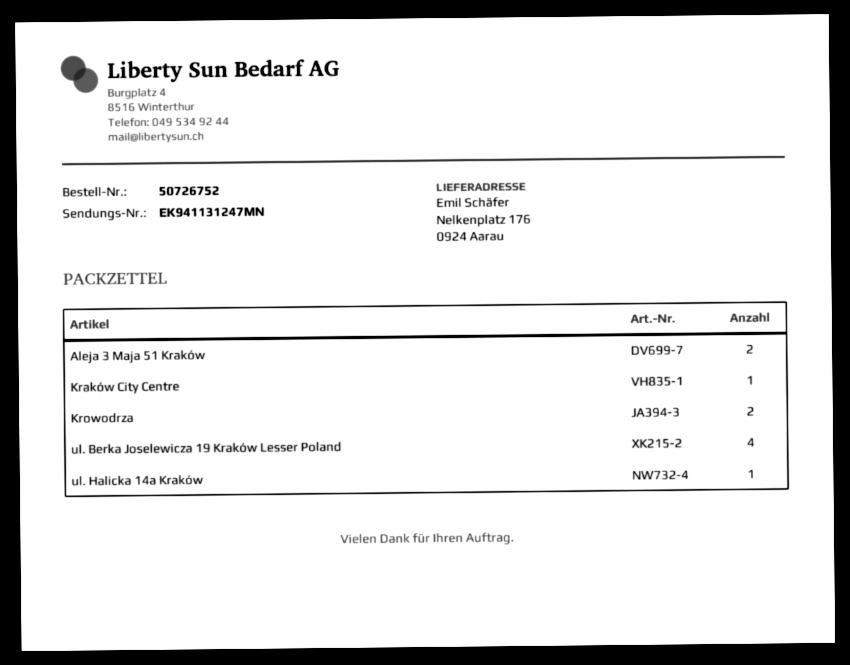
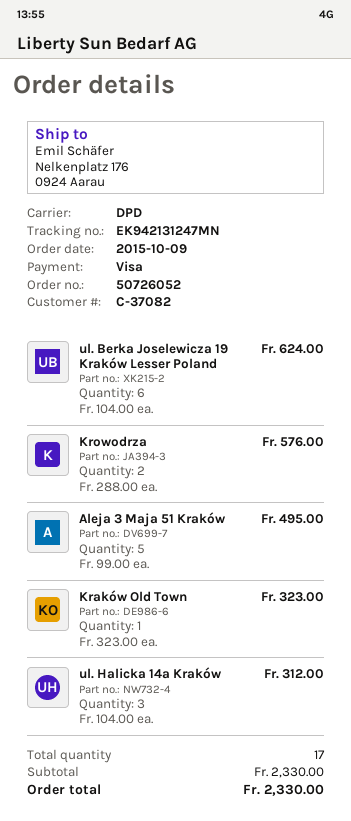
order number: 50726752 -> 50726052
tracking number: EK941131247MN -> EK942131247MN
Aleja 3 Maja 51 Kraków: 2 -> 5
Kraków City Centre: 1 -> none
ul. Berka Joselewicza 19 Kraków Lesser Poland: 4 -> 6
ul. Halicka 14a Kraków: 1 -> 3
Kraków Old Town: none -> 1

